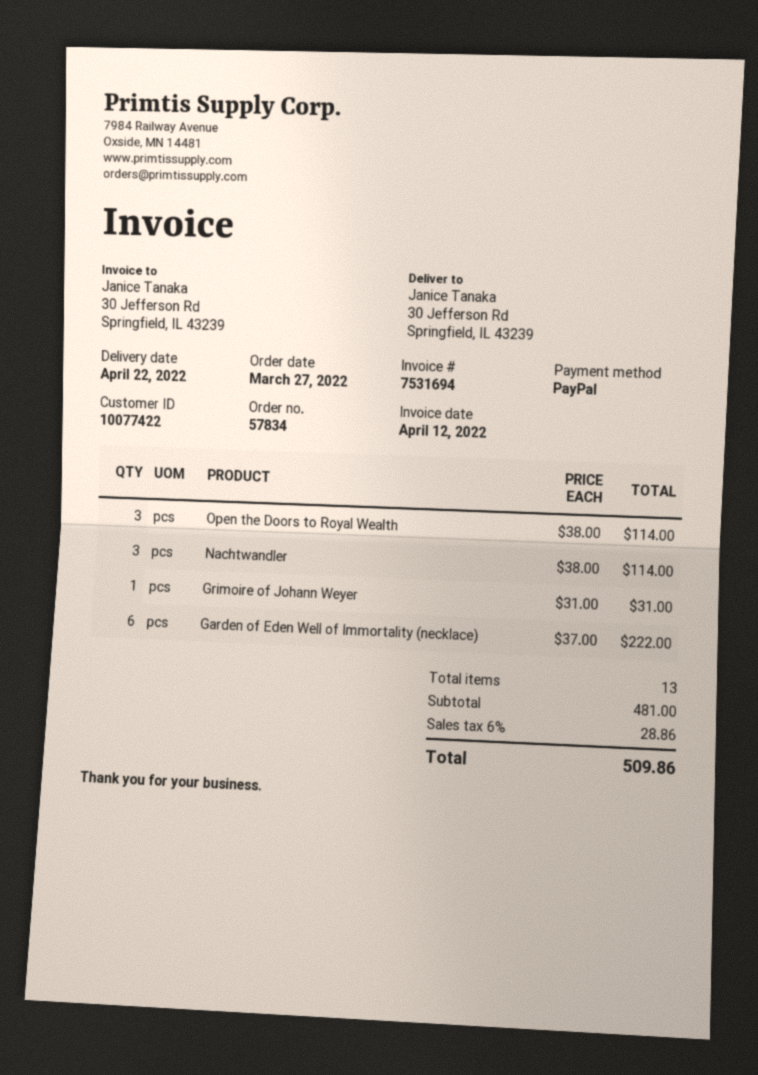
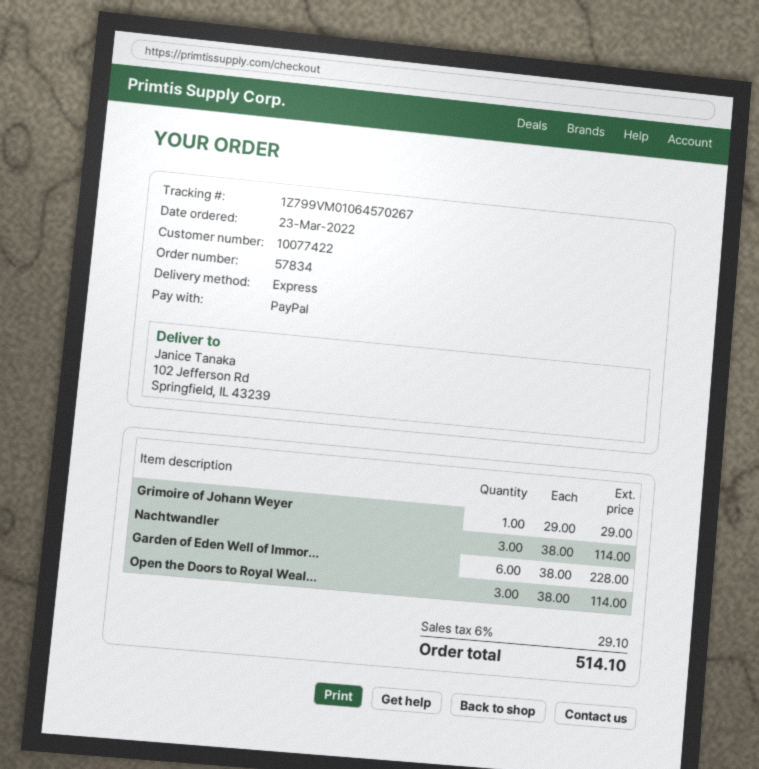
order date: 2022-03-27 -> 2022-03-23
ship to: 30 Jefferson Rd, Springfield, IL 43239 -> 102 Jefferson Rd, Springfield, IL 43239
Grimoire of Johann Weyer: 1 x 31.00 = 31.00 -> 1 x 29.00 = 29.00
Garden of Eden Well of Immortality (necklace): 6 x 37.00 = 222.00 -> 6 x 38.00 = 228.00
tax: 6% = 28.86 -> 6% = 29.10
total: 509.86 -> 514.10

